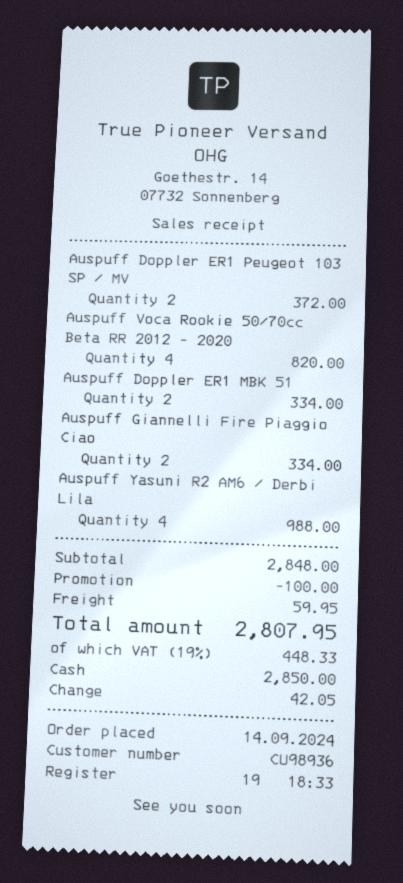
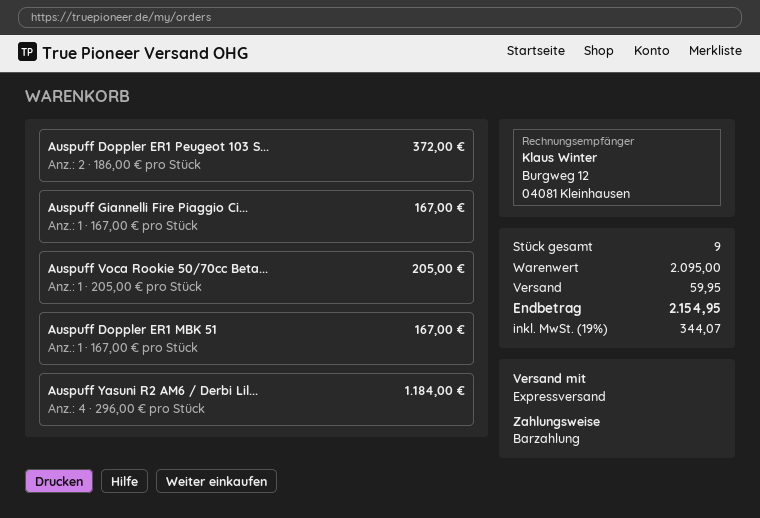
Auspuff Voca Rookie 50/70cc Beta RR 2012 - 2020: 4 for 820.00 -> 1 for 205.00
Auspuff Doppler ER1 MBK 51: 2 for 334.00 -> 1 for 167.00
Auspuff Giannelli Fire Piaggio Ciao: 2 for 334.00 -> 1 for 167.00
Auspuff Yasuni R2 AM6 / Derbi Lila: 4 for 988.00 -> 4 for 1184.00
subtotal: 2848.00 -> 2095.00
discount: 100.00 -> none
tax: 19% = 448.33 -> 19% = 344.07
total: 2807.95 -> 2154.95

